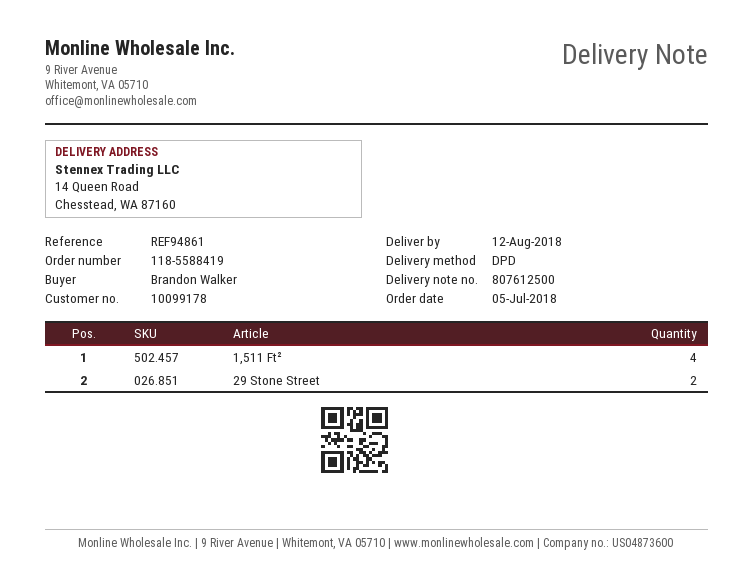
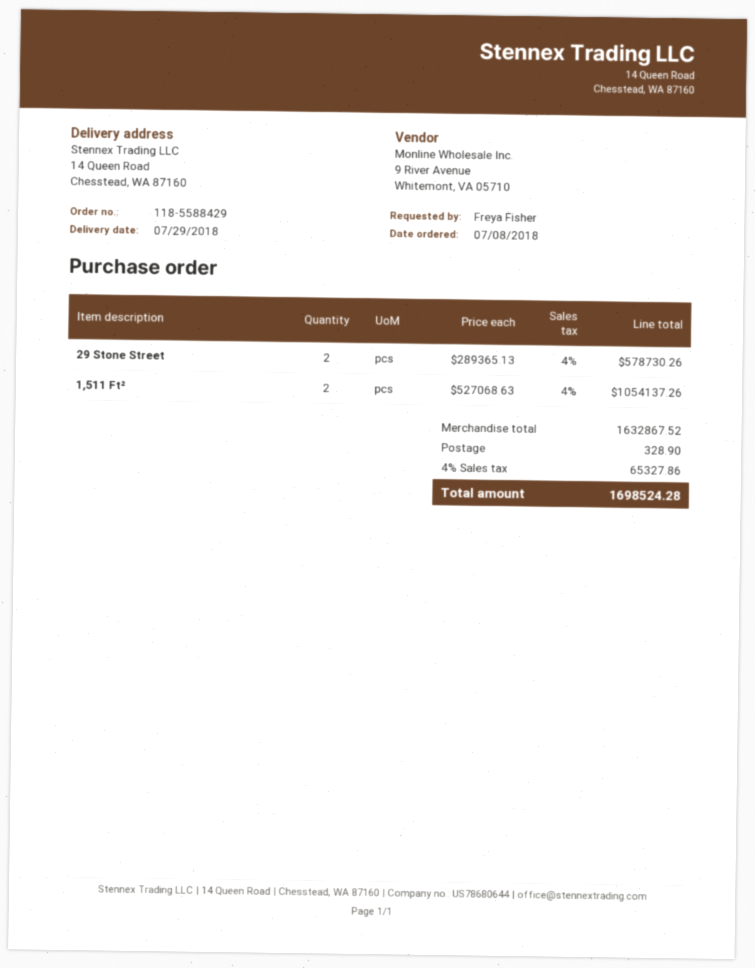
order number: 118-5588419 -> 118-5588429
order date: 2018-07-05 -> 2018-07-08
delivery date: 2018-08-12 -> 2018-07-29
ordered by: Brandon Walker -> Freya Fisher
1,511 Ft²: 4 -> 2

